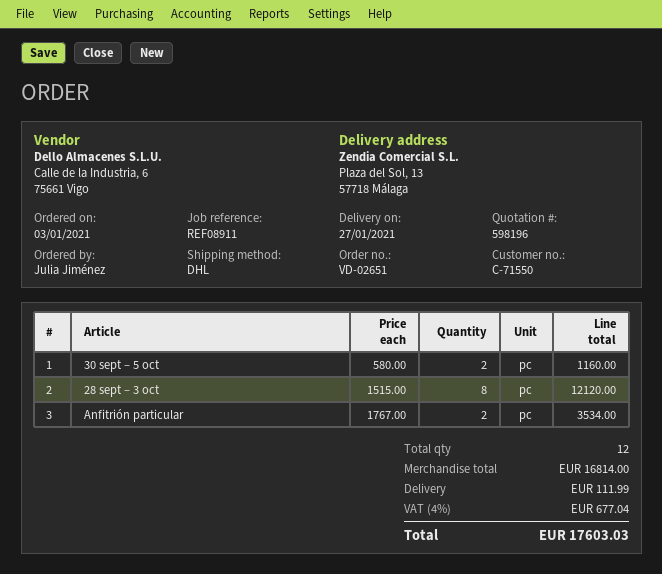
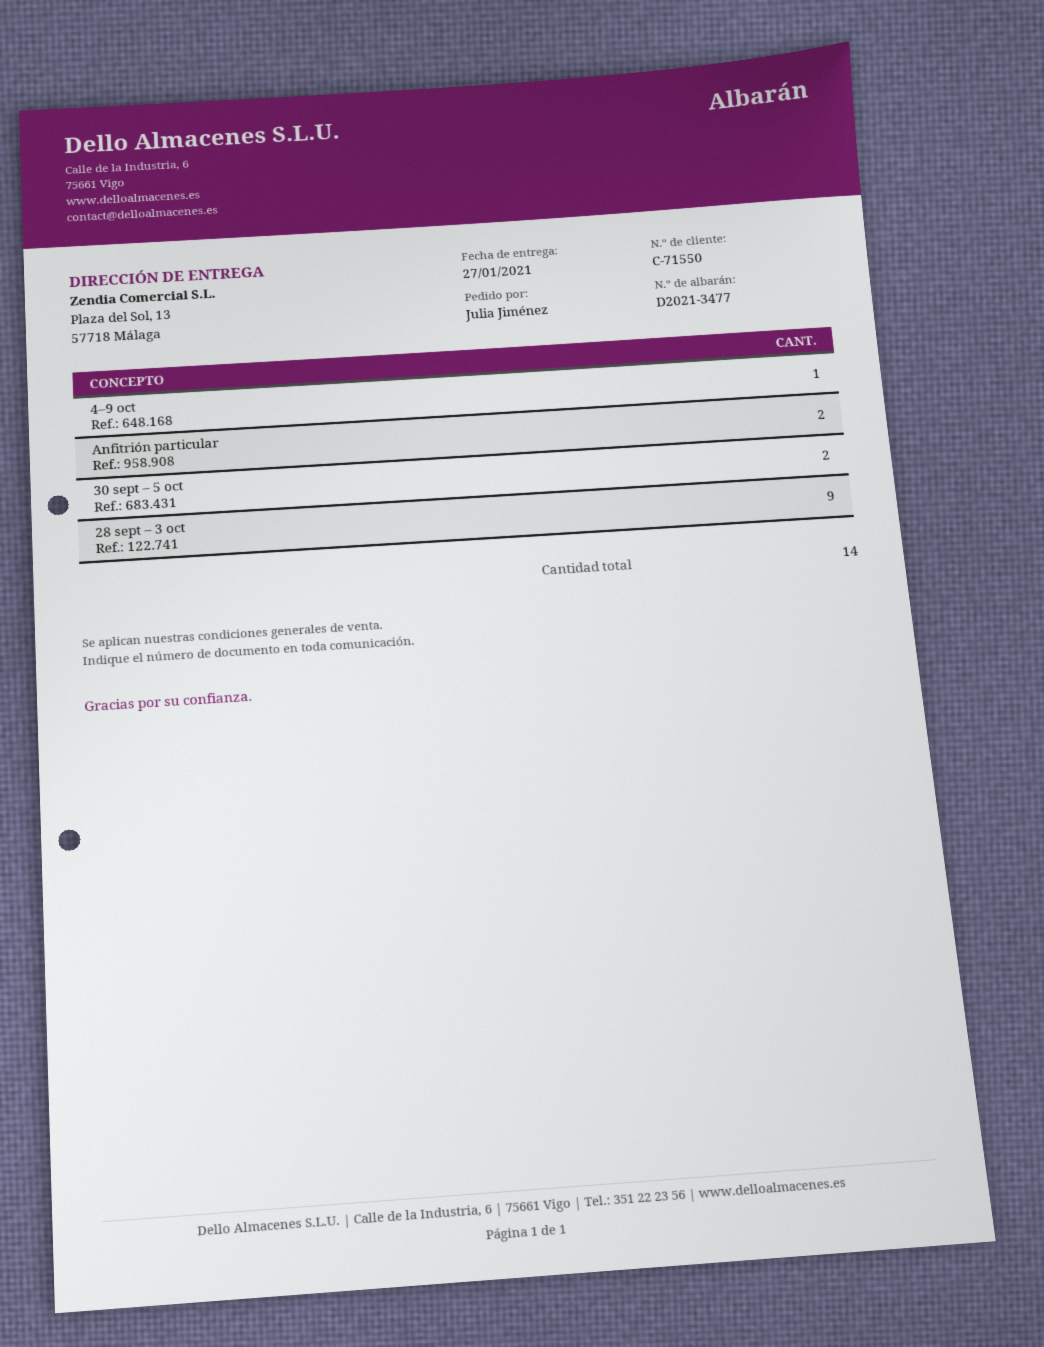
28 sept – 3 oct: 8 -> 9
4–9 oct: none -> 1
total quantity: 12 -> 14

